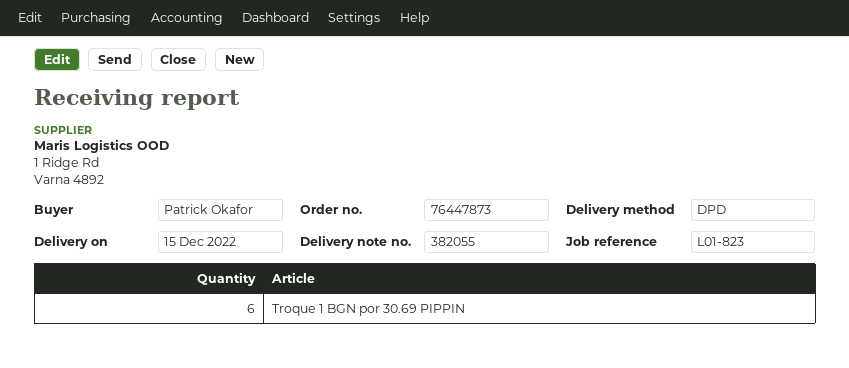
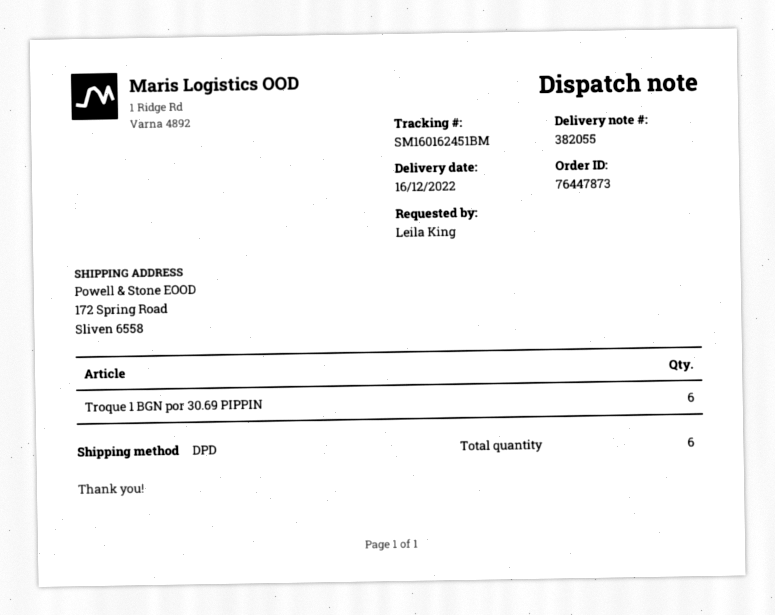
delivery date: 2022-12-15 -> 2022-12-16
ordered by: Patrick Okafor -> Leila King

